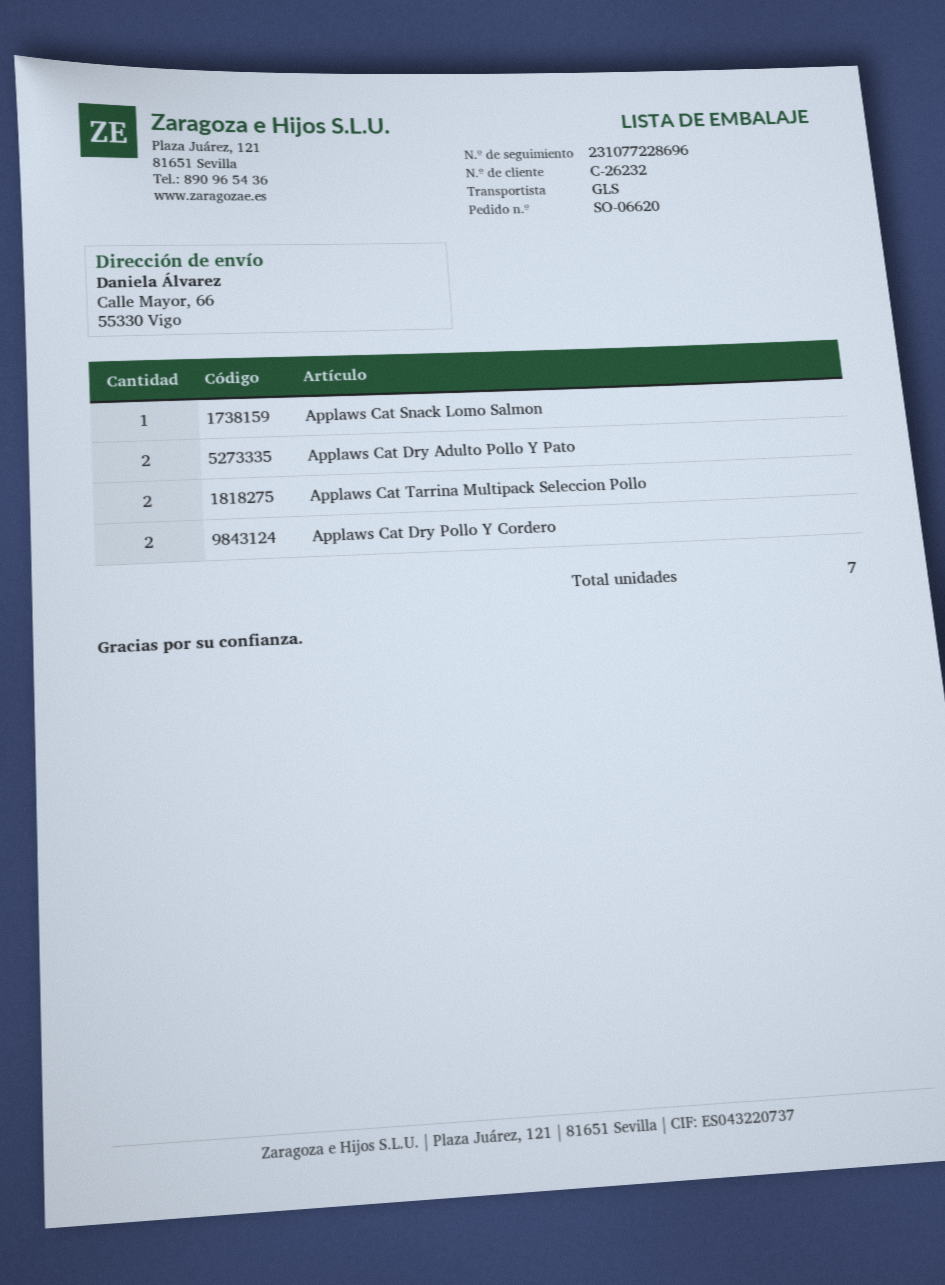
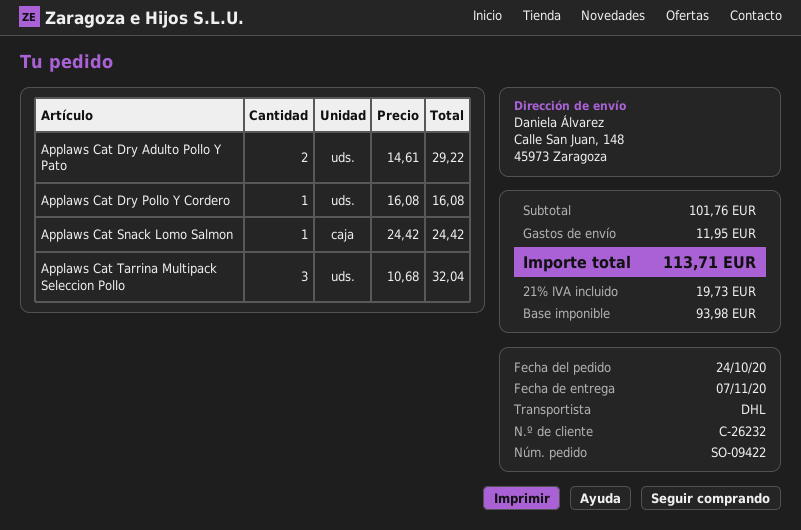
order number: SO-06620 -> SO-09422
shipping method: GLS -> DHL
ship to: Calle Mayor, 66, 55330 Vigo -> Calle San Juan, 148, 45973 Zaragoza
Applaws Cat Tarrina Multipack Seleccion Pollo: 2 -> 3
Applaws Cat Dry Pollo Y Cordero: 2 -> 1

